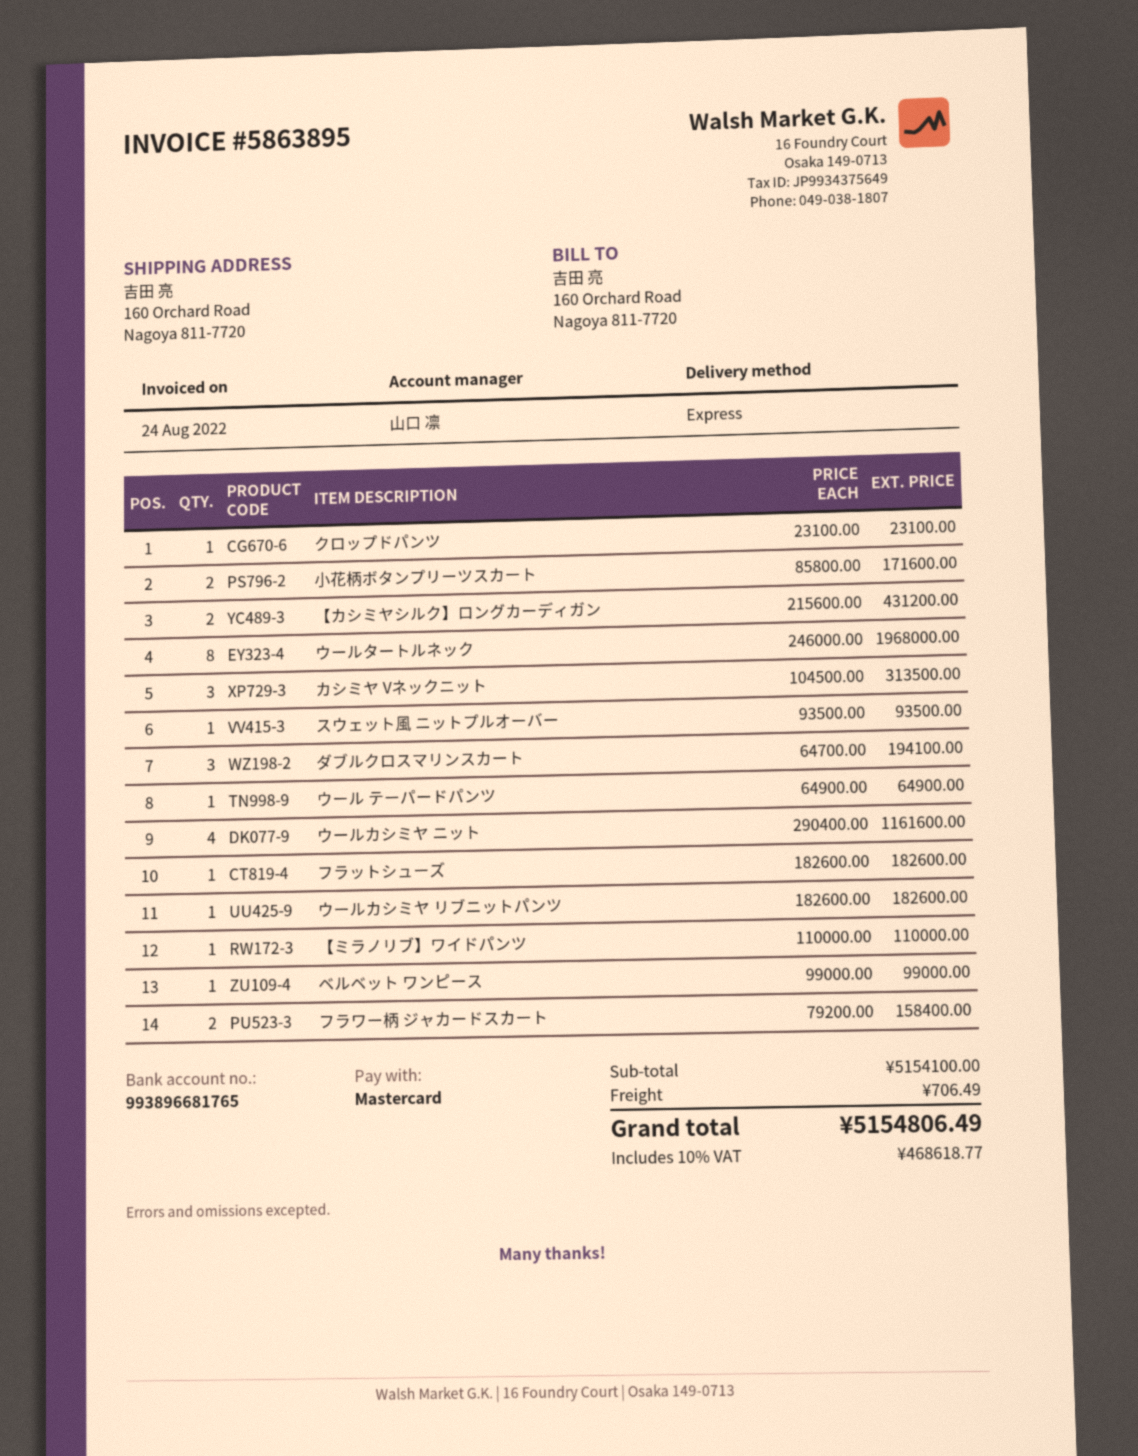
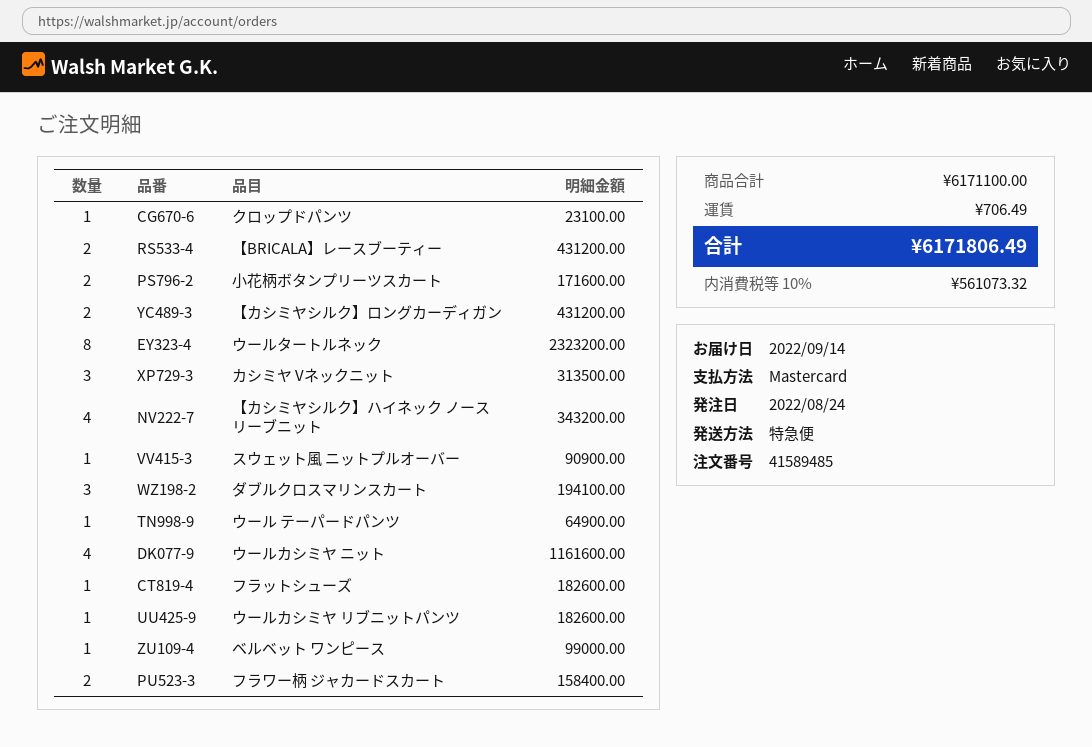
ウールタートルネック: 8 for 1968000.00 -> 8 for 2323200.00
スウェット風 ニットプルオーバー: 1 for 93500.00 -> 1 for 90900.00
【ミラノリブ】ワイドパンツ: 1 for 110000.00 -> none
【BRICALA】レースブーティー: none -> 2 for 431200.00
【カシミヤシルク】ハイネック ノースリーブニット: none -> 4 for 343200.00
subtotal: 5154100.00 -> 6171100.00
tax: 10% = 468618.77 -> 10% = 561073.32
total: 5154806.49 -> 6171806.49

